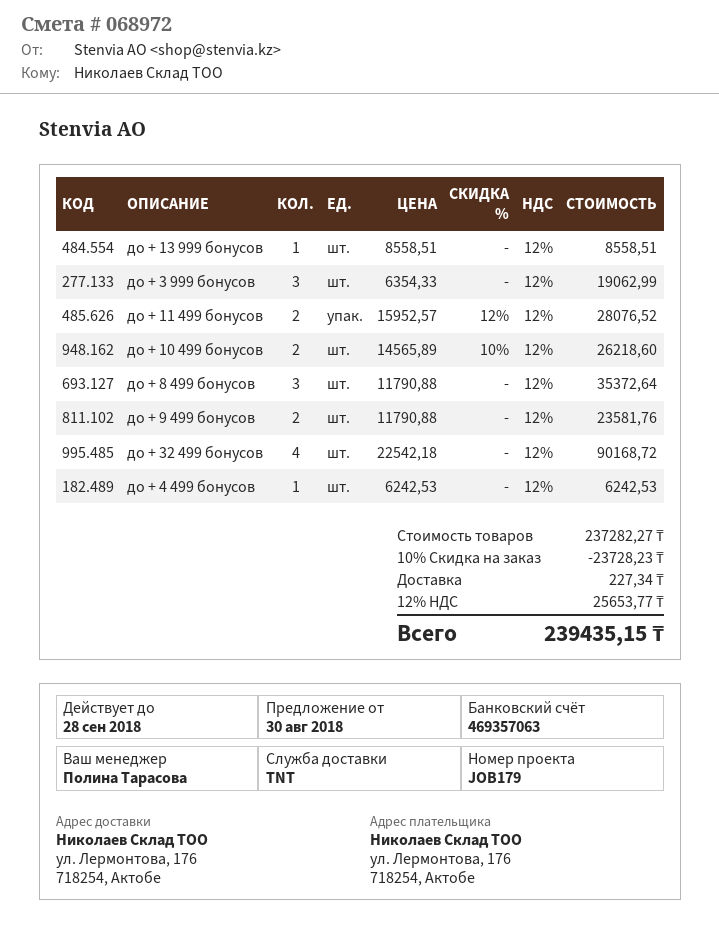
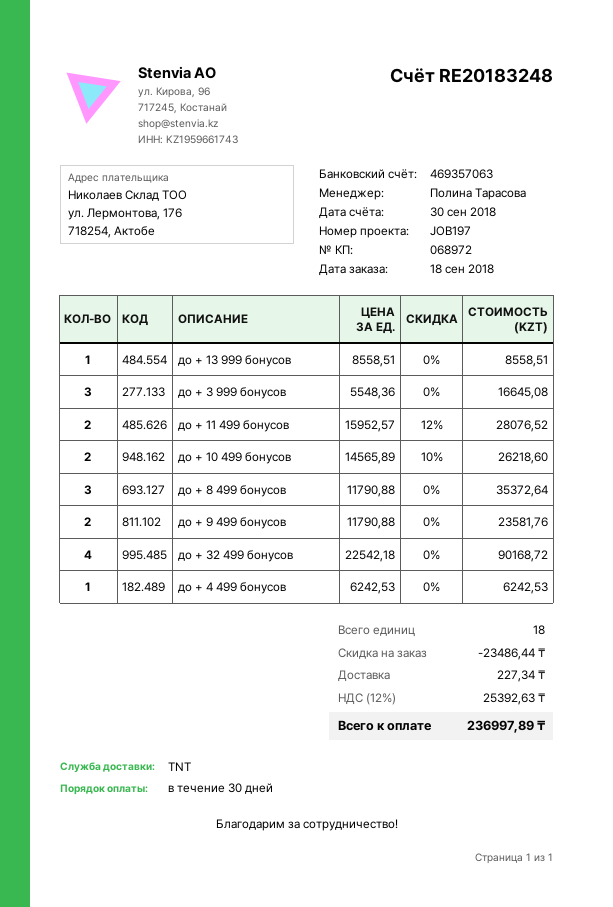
reference: JOB179 -> JOB197
до + 3 999 бонусов: 3 x 6354.33 = 19062.99 -> 3 x 5548.36 = 16645.08
discount: 23728.23 -> 23486.44
tax: 12% = 25653.77 -> 12% = 25392.63
total: 239435.15 -> 236997.89

